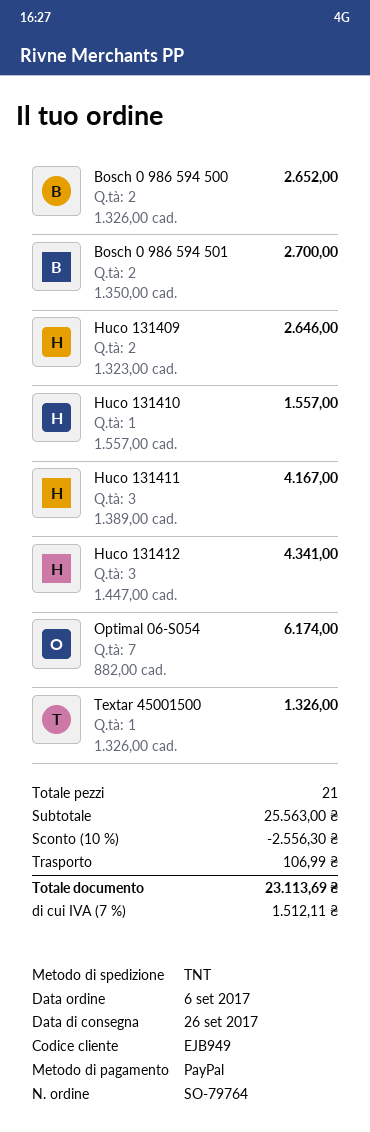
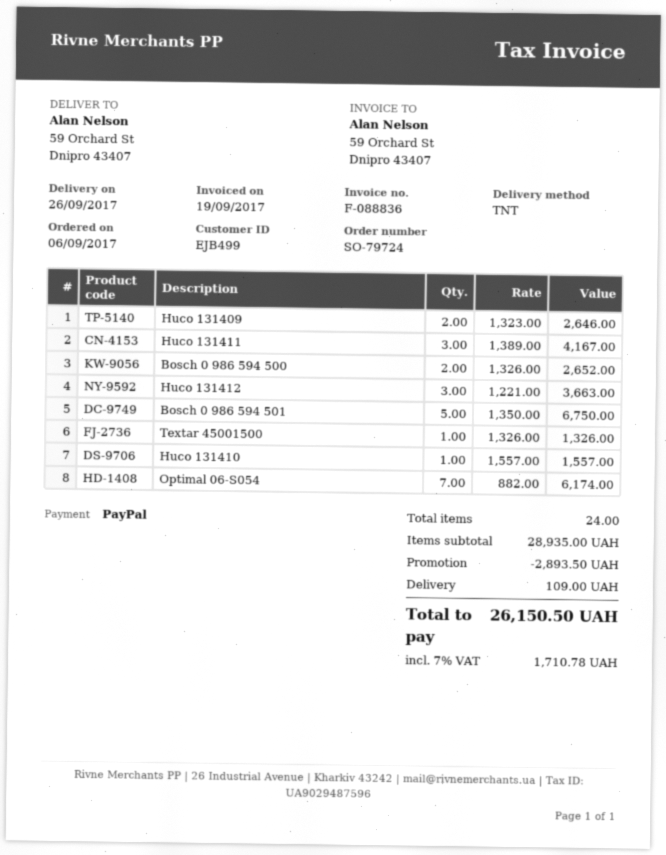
order number: SO-79764 -> SO-79724
customer number: EJB949 -> EJB499
Bosch 0 986 594 501: 2 x 1350.00 = 2700.00 -> 5 x 1350.00 = 6750.00
Huco 131412: 3 x 1447.00 = 4341.00 -> 3 x 1221.00 = 3663.00
total quantity: 21 -> 24
subtotal: 25563.00 -> 28935.00
discount: 2556.30 -> 2893.50
shipping: 106.99 -> 109.00
tax: 7% = 1512.11 -> 7% = 1710.78
total: 23113.69 -> 26150.50

